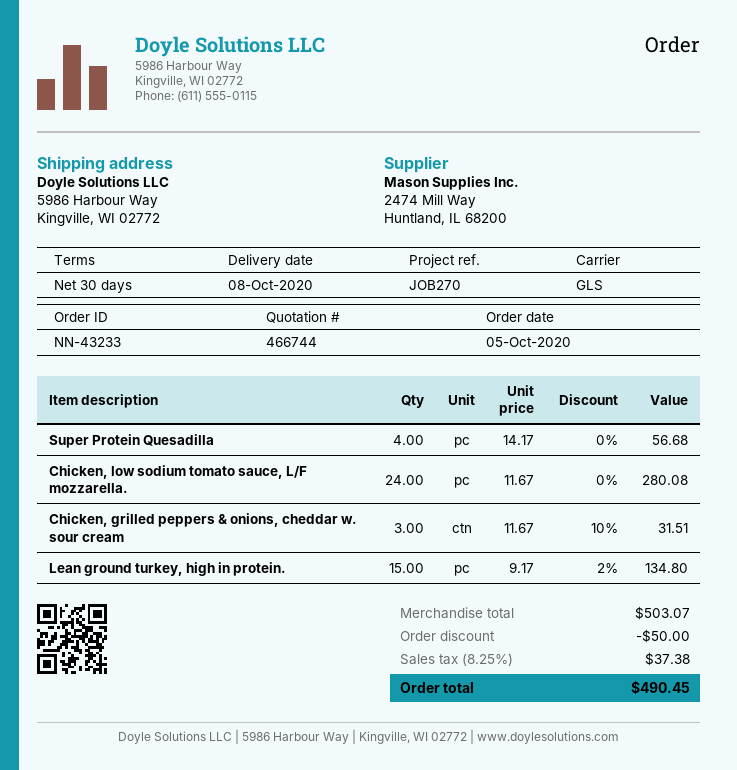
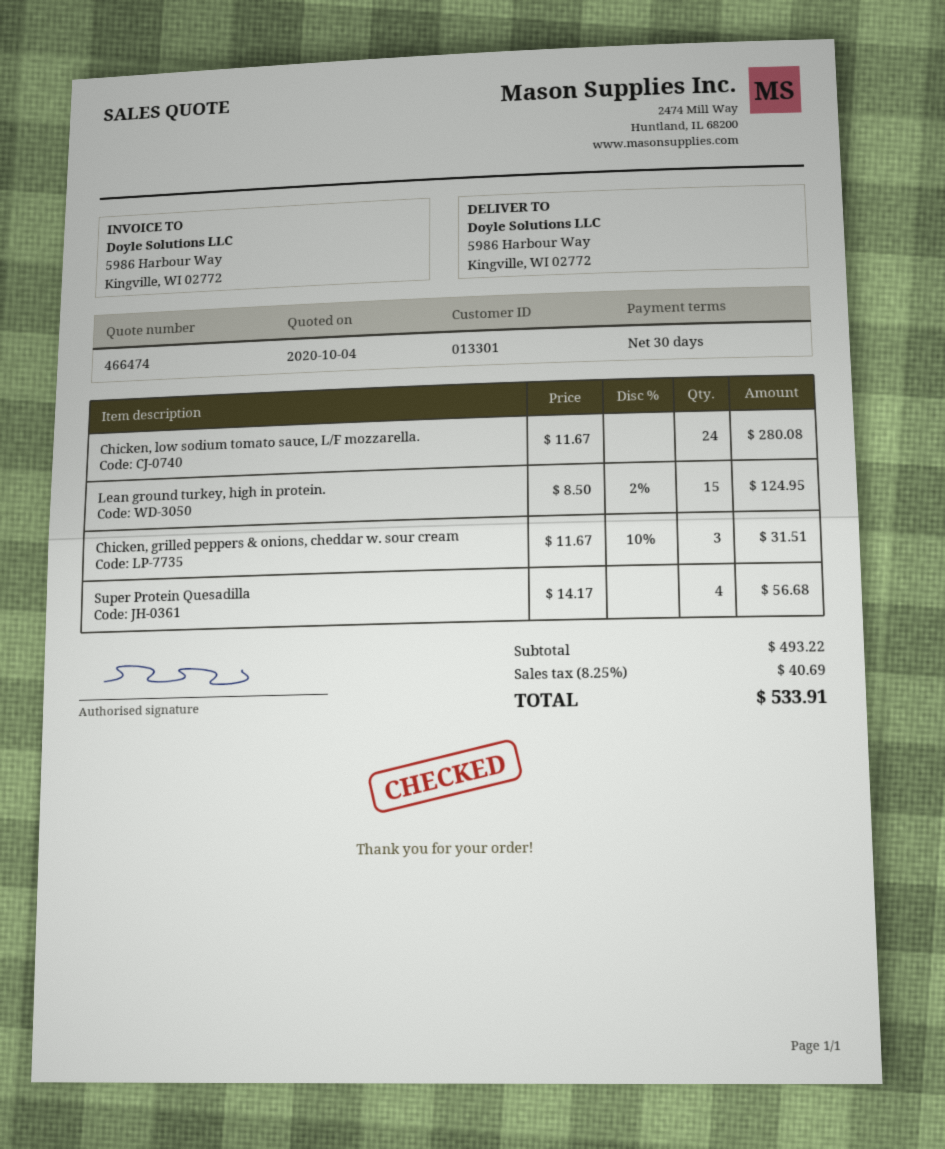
quote number: 466744 -> 466474
Lean ground turkey, high in protein.: 15 x 9.17 - 2% = 134.80 -> 15 x 8.50 - 2% = 124.95
subtotal: 503.07 -> 493.22
discount: 50.00 -> none
tax: 8.25% = 37.38 -> 8.25% = 40.69
total: 490.45 -> 533.91

